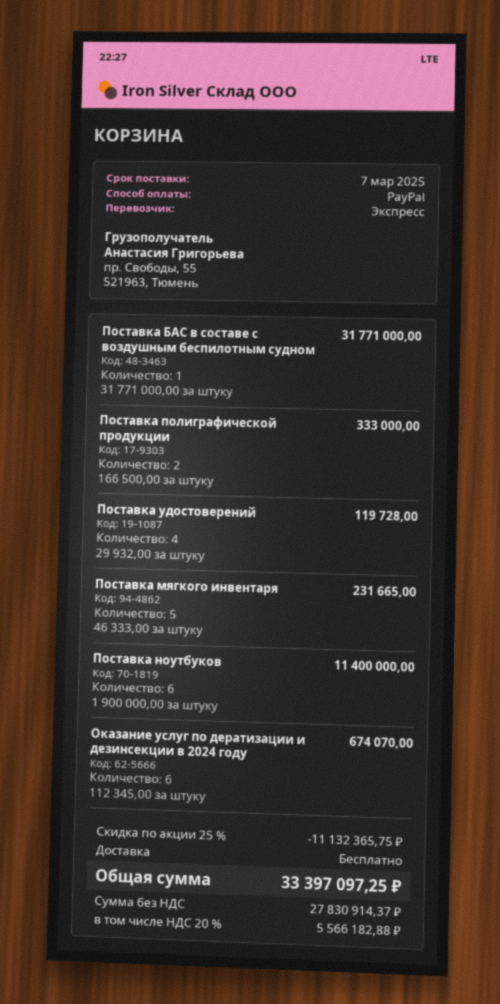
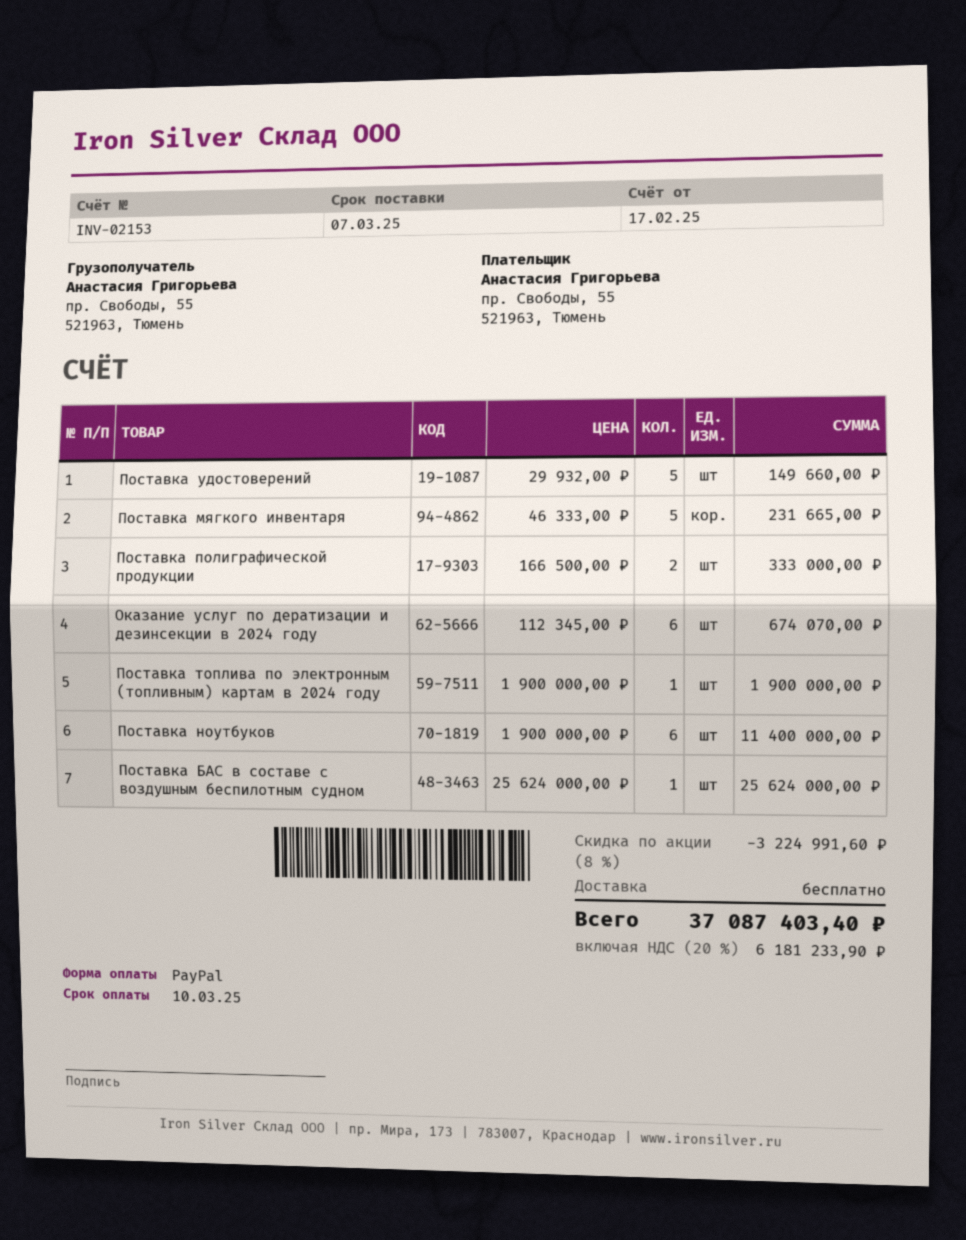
Поставка БАС в составе с воздушным беспилотным судном: 1 x 31771000.00 = 31771000.00 -> 1 x 25624000.00 = 25624000.00
Поставка удостоверений: 4 x 29932.00 = 119728.00 -> 5 x 29932.00 = 149660.00
Поставка топлива по электронным (топливным) картам в 2024 году: none -> 1 x 1900000.00 = 1900000.00
discount: 25% = 11132365.75 -> 8% = 3224991.60
tax: 20% = 5566182.88 -> 20% = 6181233.90
total: 33397097.25 -> 37087403.40

